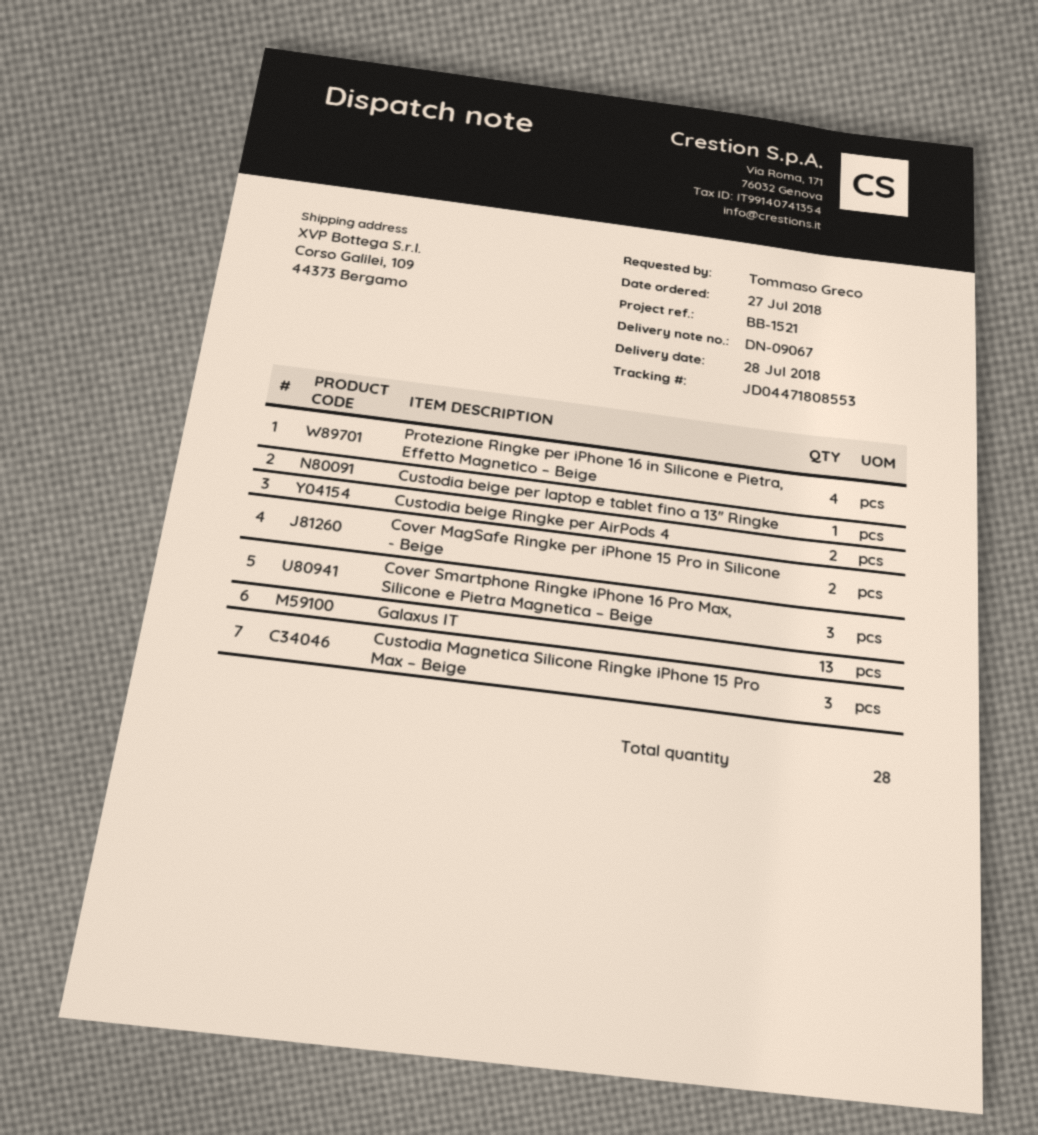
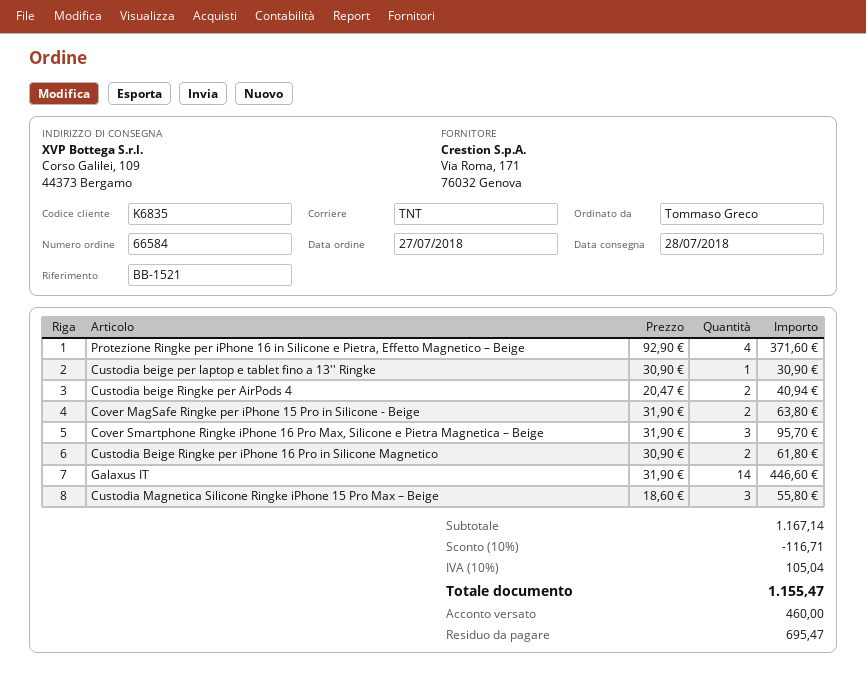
Galaxus IT: 13 -> 14
Custodia Beige Ringke per iPhone 16 Pro in Silicone Magnetico: none -> 2

